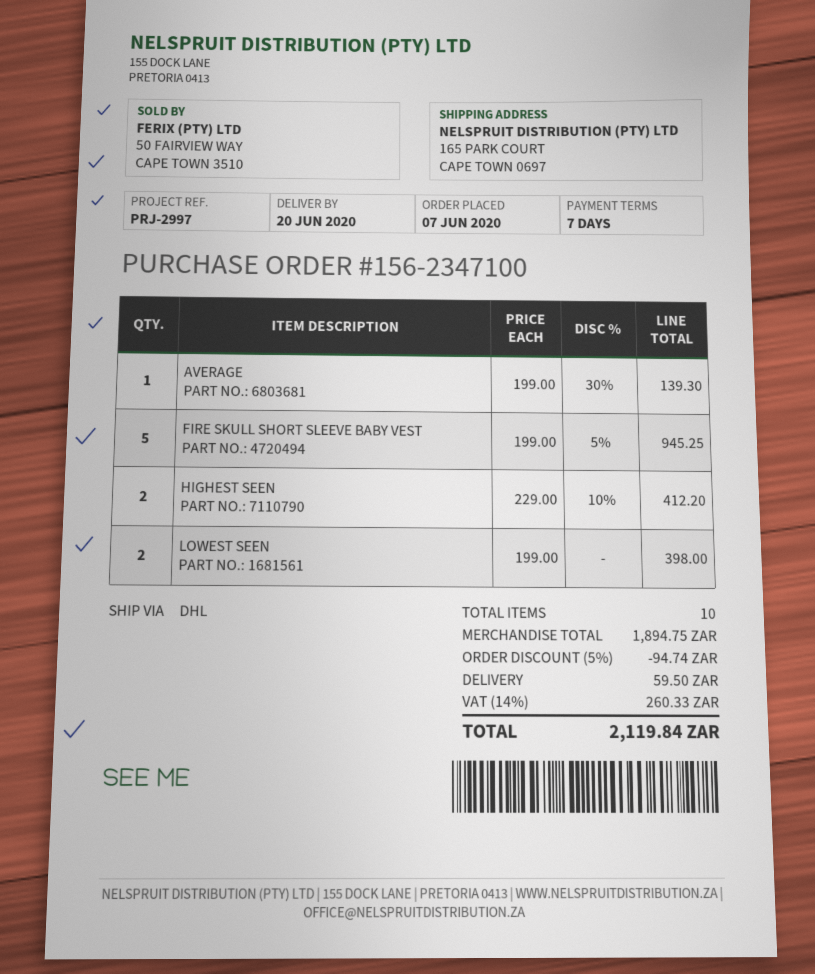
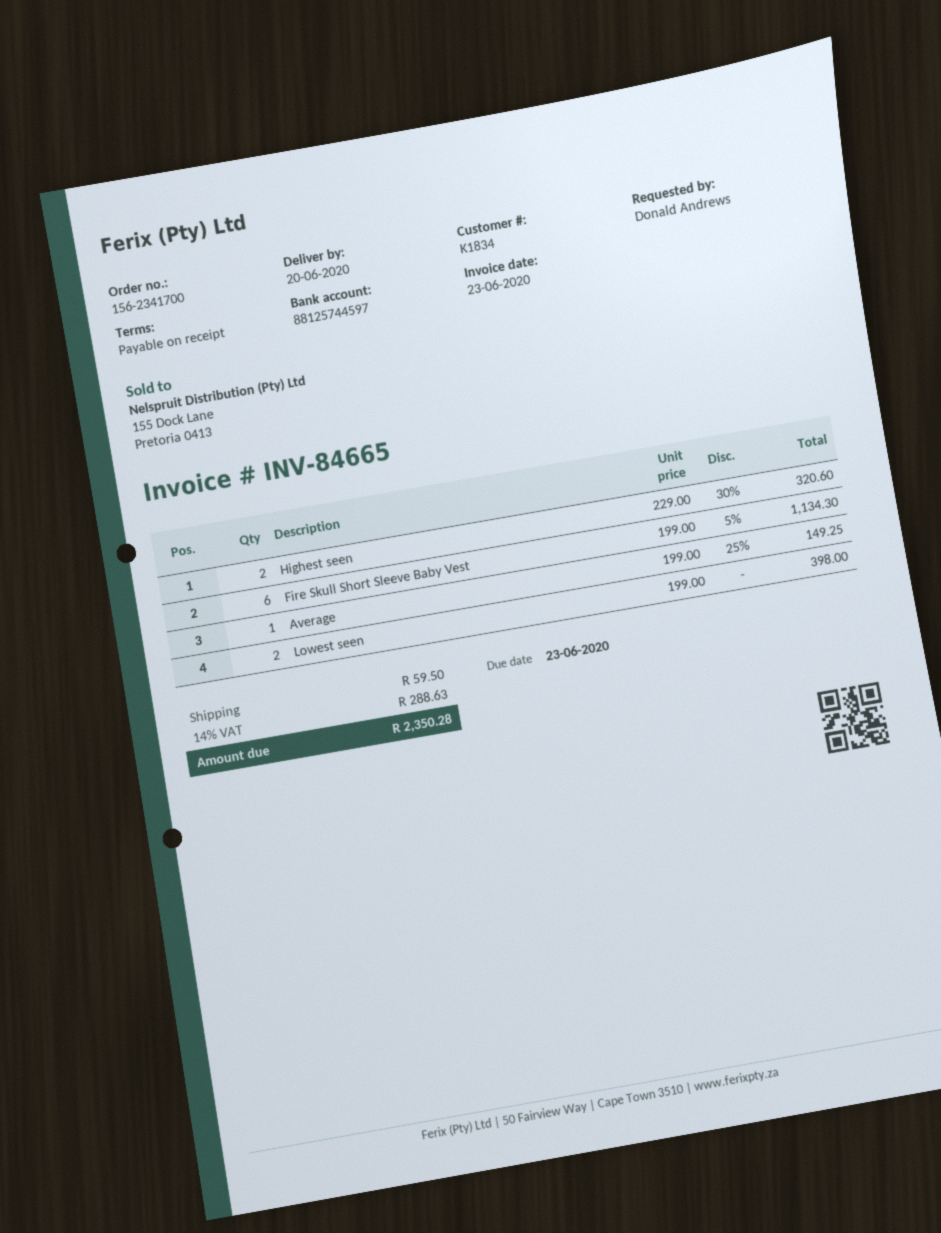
order number: 156-2347100 -> 156-2341700
payment terms: 7 days -> on receipt
AVERAGE: 1 x 199.00 - 30% = 139.30 -> 1 x 199.00 - 25% = 149.25
FIRE SKULL SHORT SLEEVE BABY VEST: 5 x 199.00 - 5% = 945.25 -> 6 x 199.00 - 5% = 1134.30
HIGHEST SEEN: 2 x 229.00 - 10% = 412.20 -> 2 x 229.00 - 30% = 320.60
discount: 5% = 94.74 -> none
tax: 14% = 260.33 -> 14% = 288.63
total: 2119.84 -> 2350.28

